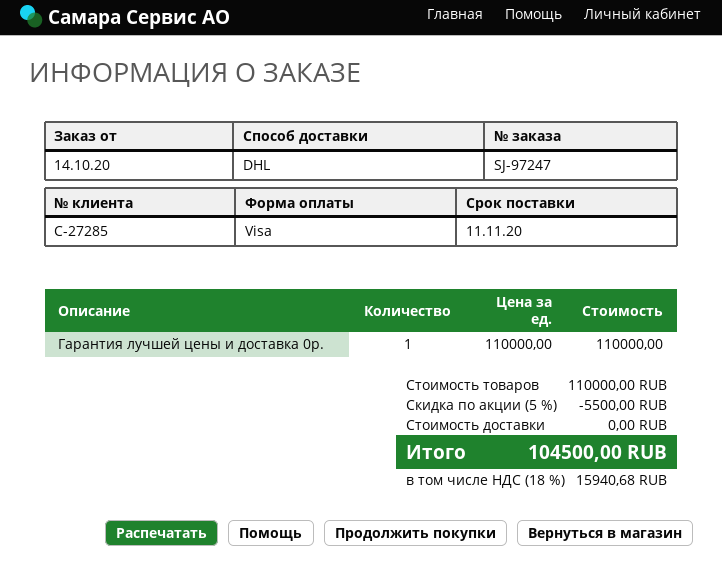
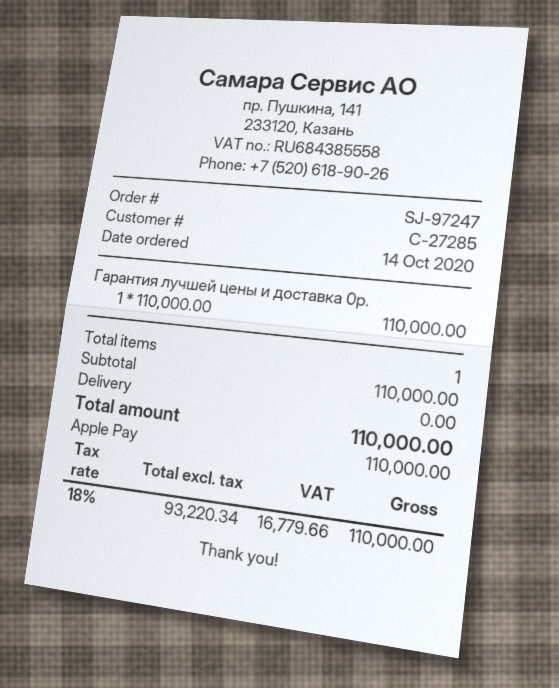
payment method: Visa -> Apple Pay
discount: 5% = 5500.00 -> none
tax: 18% = 15940.68 -> 18% = 16779.66
total: 104500.00 -> 110000.00

